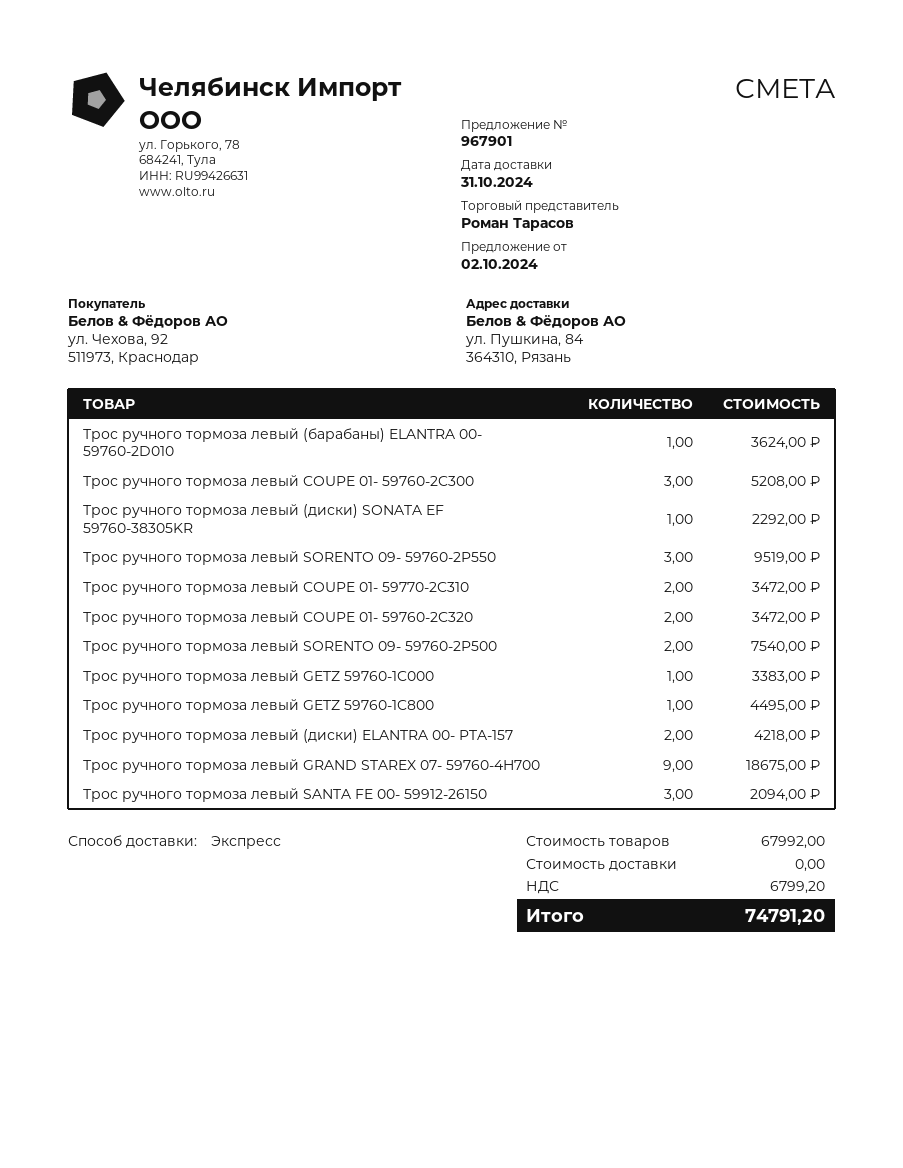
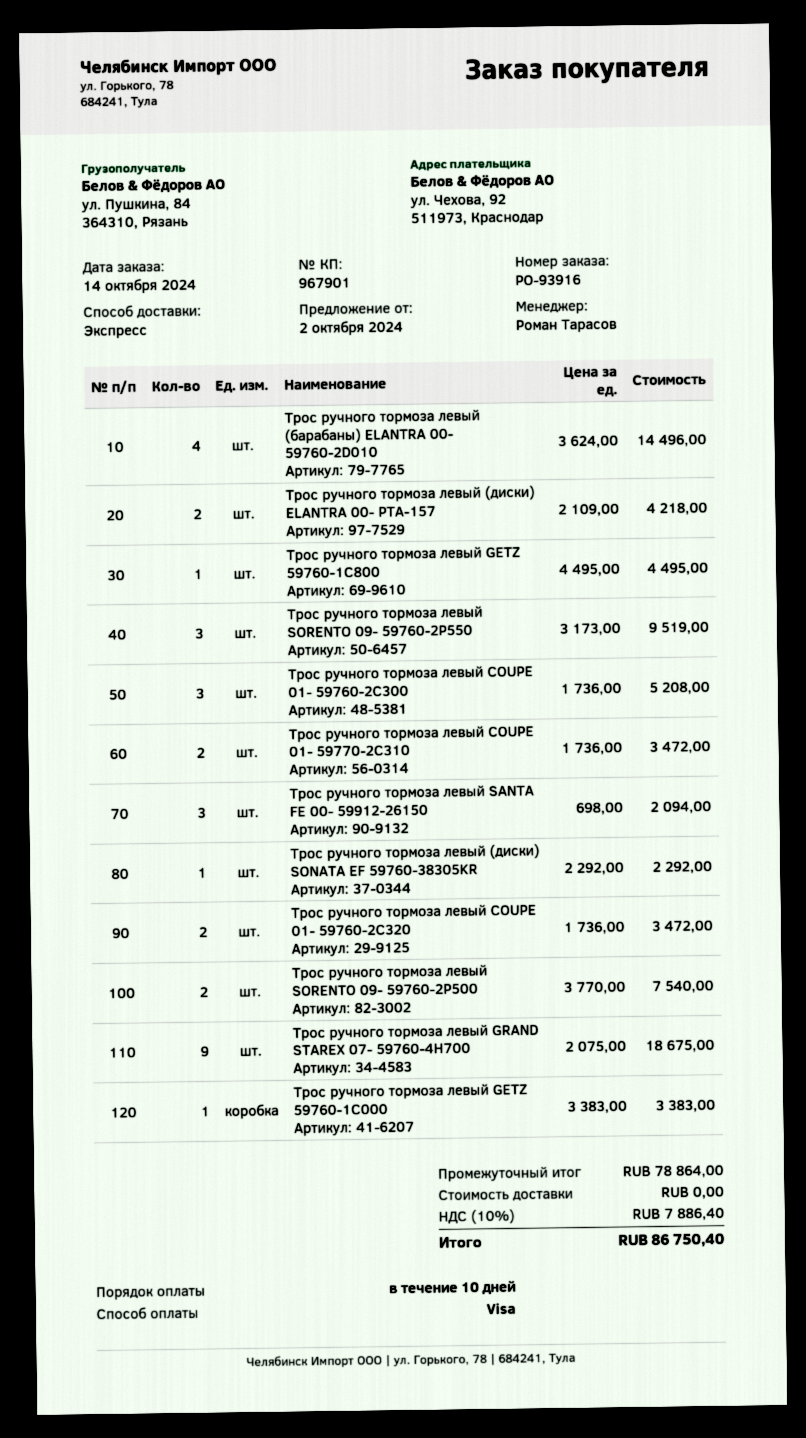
Трос ручного тормоза левый (барабаны) ELANTRA 00- 59760-2D010: 1 for 3624.00 -> 4 for 14496.00
subtotal: 67992.00 -> 78864.00
tax: 6799.20 -> 7886.40
total: 74791.20 -> 86750.40

